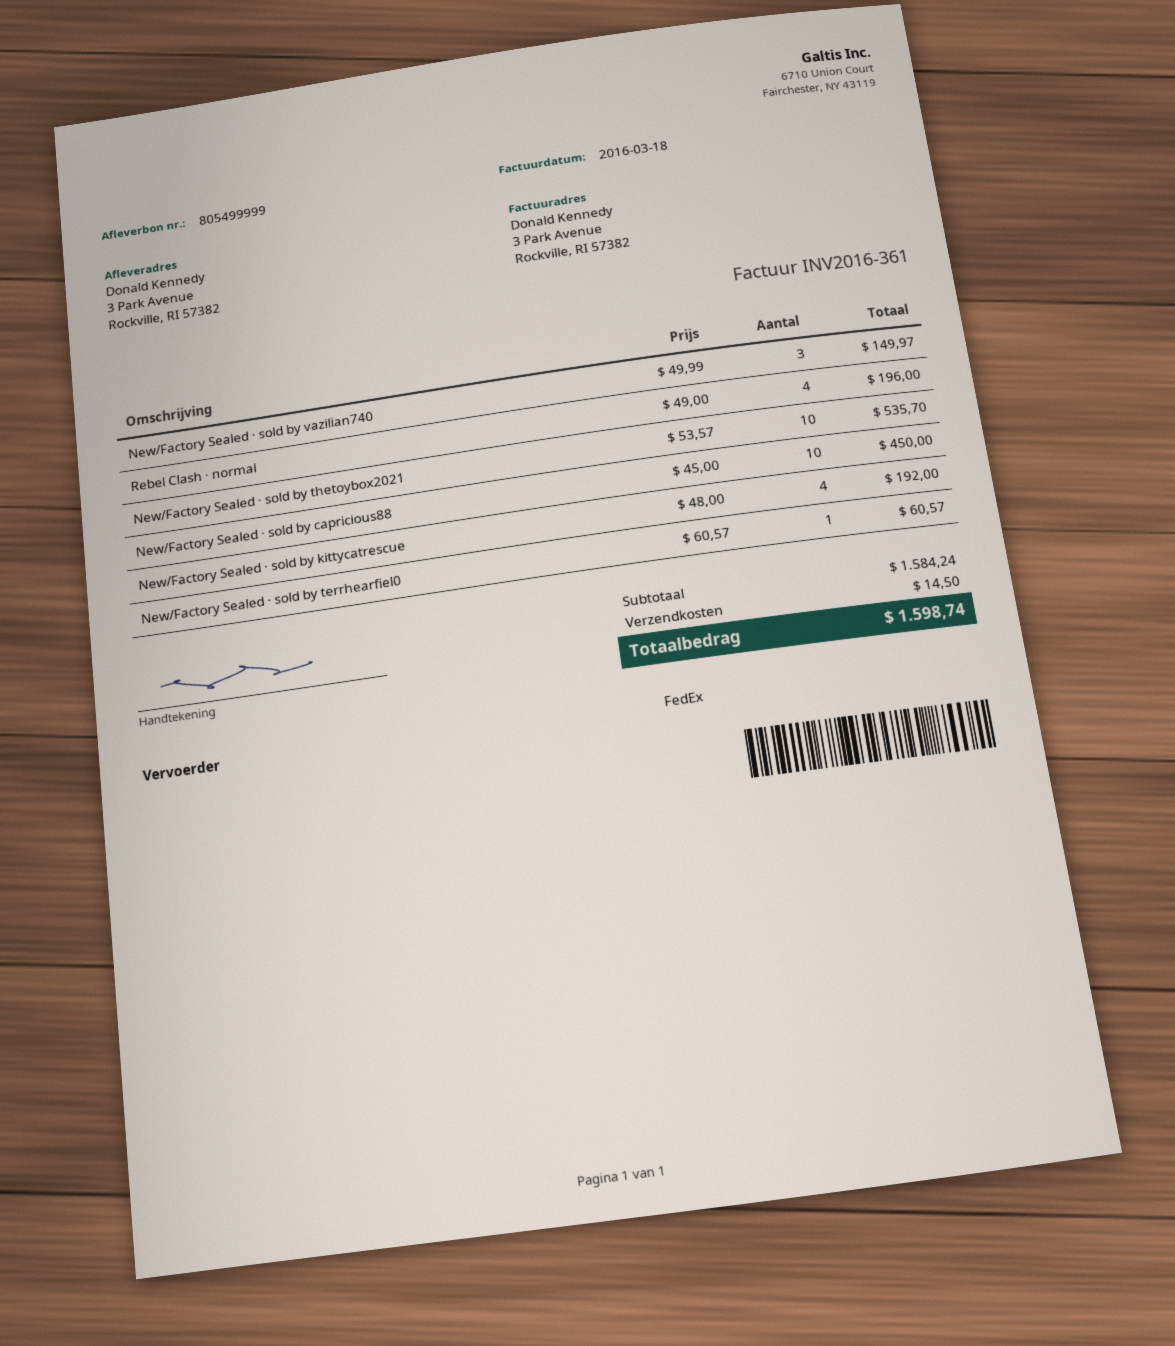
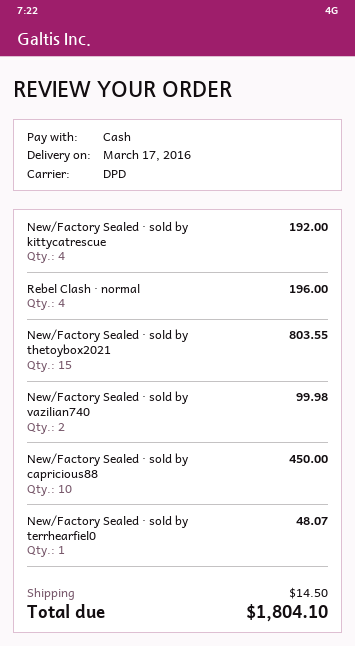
shipping method: FedEx -> DPD
New/Factory Sealed · sold by vazilian740: 3 for 149.97 -> 2 for 99.98
New/Factory Sealed · sold by thetoybox2021: 10 for 535.70 -> 15 for 803.55
New/Factory Sealed · sold by terrhearfiel0: 1 for 60.57 -> 1 for 48.07
total: 1598.74 -> 1804.10

